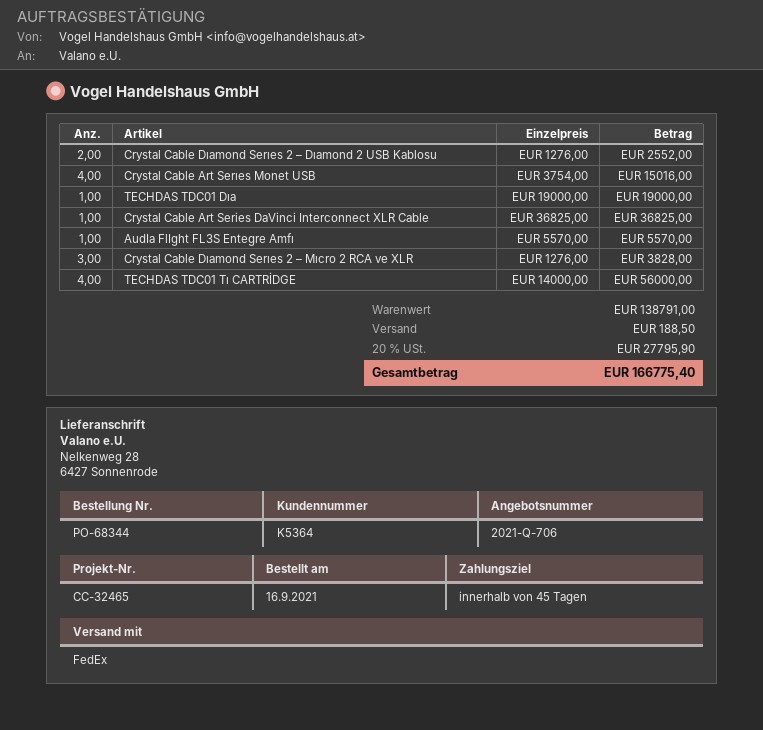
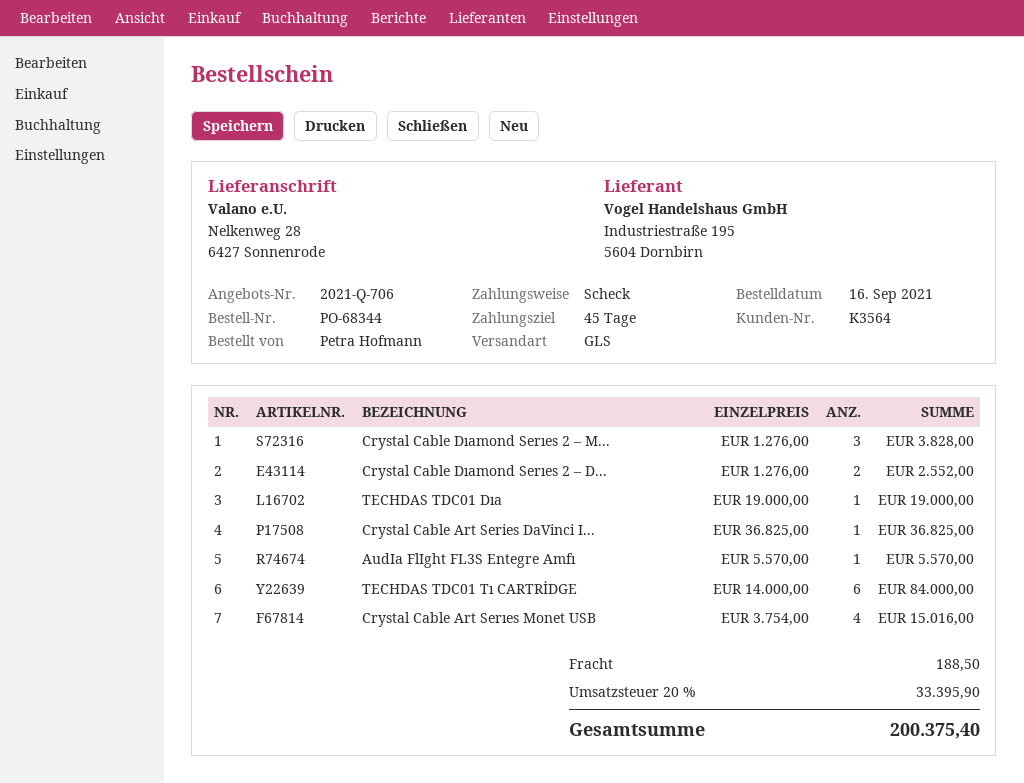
customer number: K5364 -> K3564
shipping method: FedEx -> GLS
TECHDAS TDC01 Tı CARTRİDGE: 4 x 14000.00 = 56000.00 -> 6 x 14000.00 = 84000.00
tax: 20% = 27795.90 -> 20% = 33395.90
total: 166775.40 -> 200375.40

